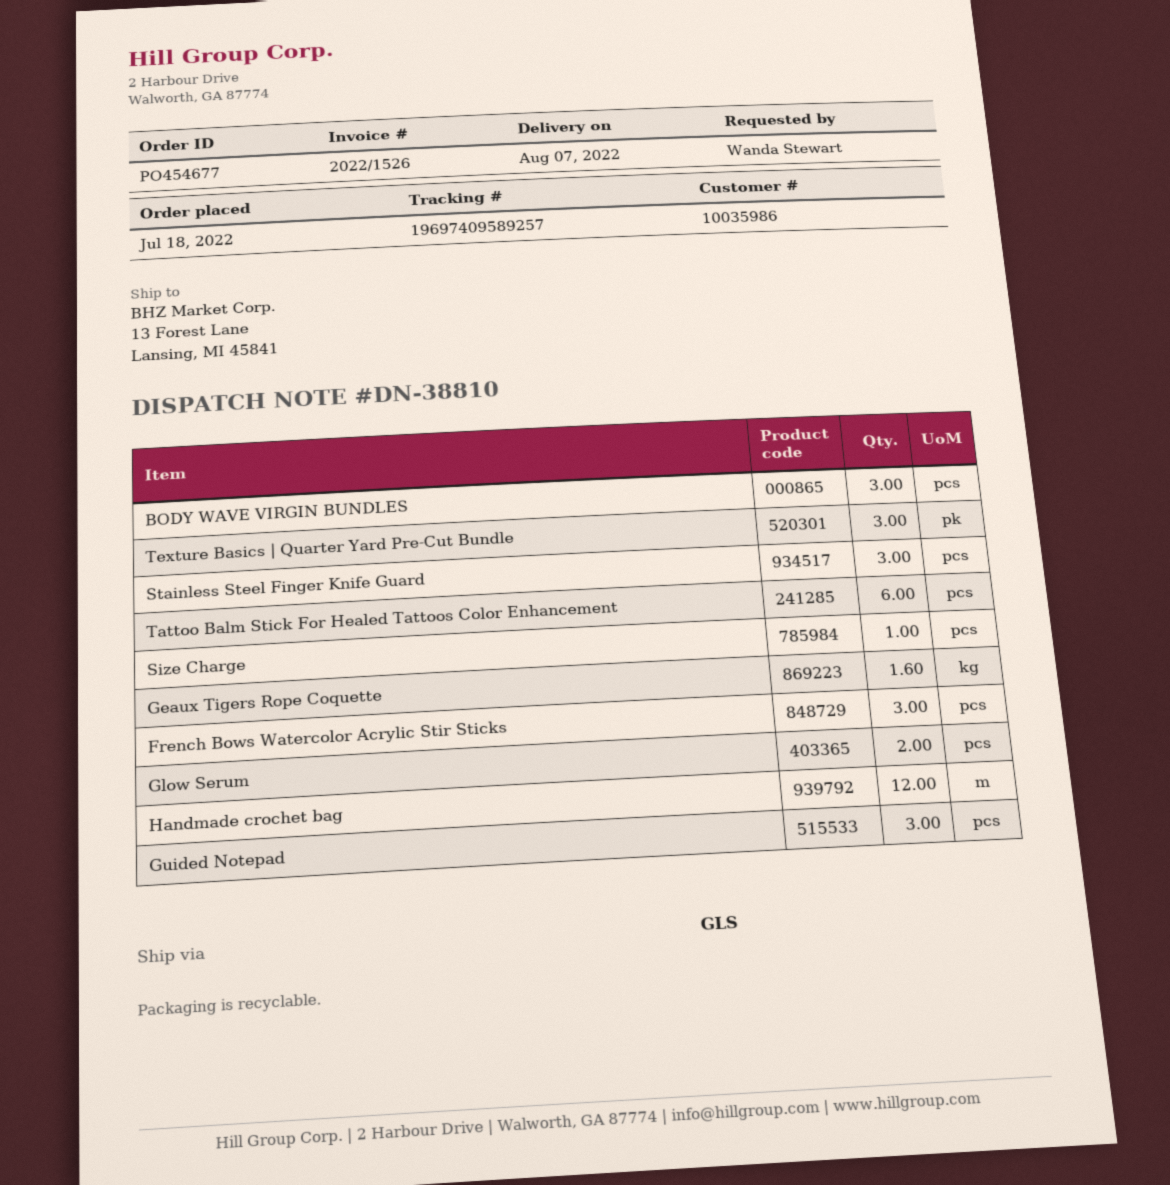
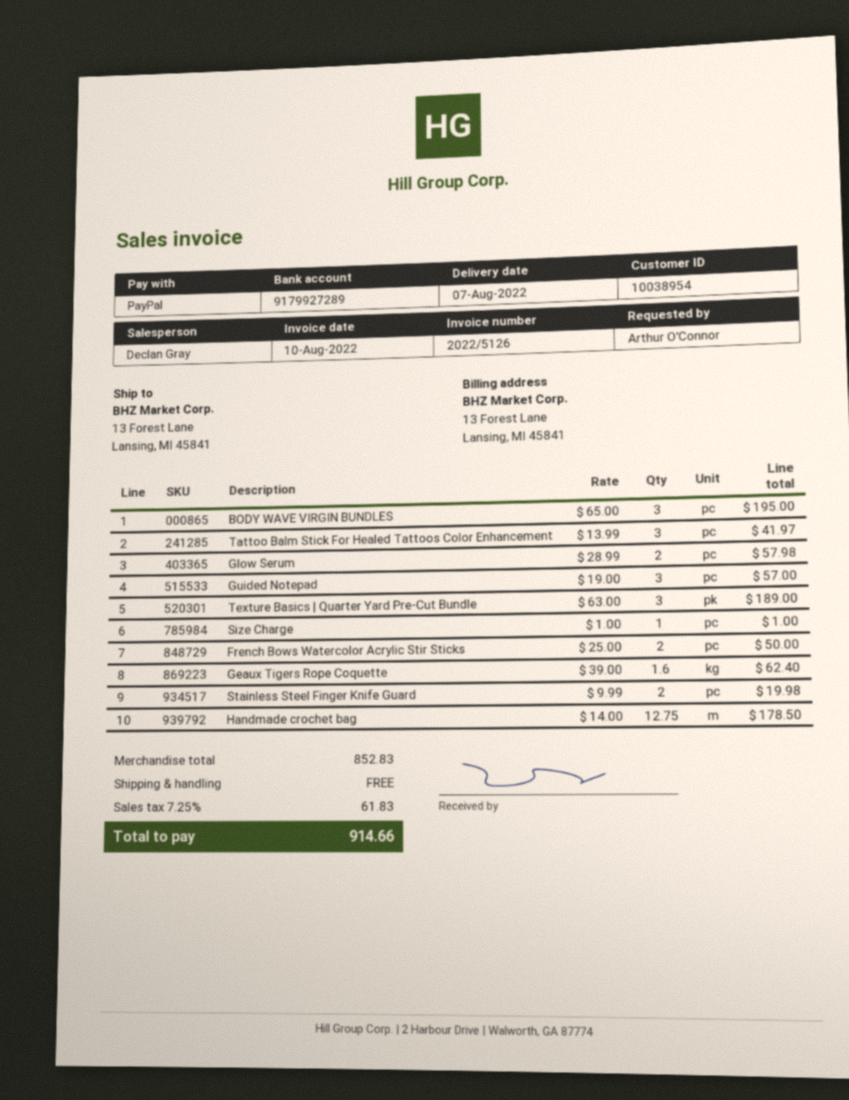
invoice number: 2022/1526 -> 2022/5126
customer number: 10035986 -> 10038954
ordered by: Wanda Stewart -> Arthur O'Connor
Stainless Steel Finger Knife Guard: 3 -> 2
Tattoo Balm Stick For Healed Tattoos Color Enhancement: 6 -> 3
French Bows Watercolor Acrylic Stir Sticks: 3 -> 2
Handmade crochet bag: 12 -> 12.75

